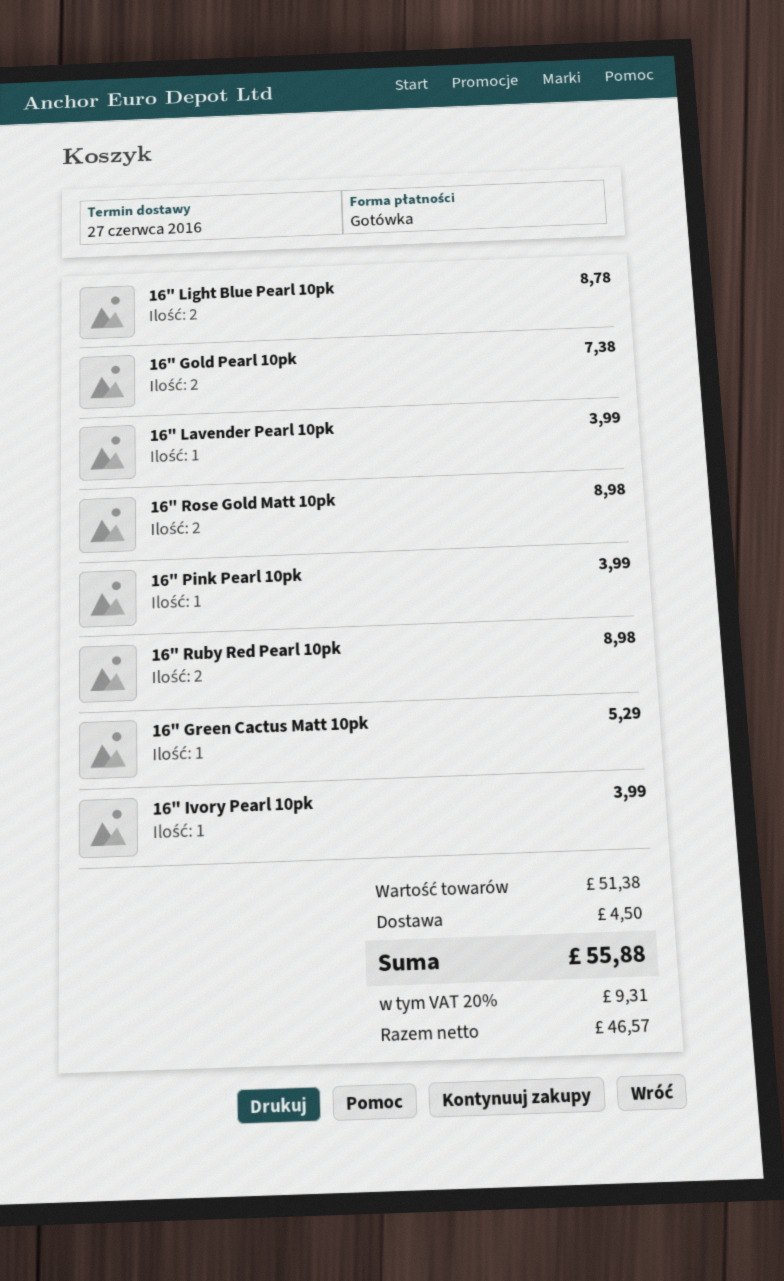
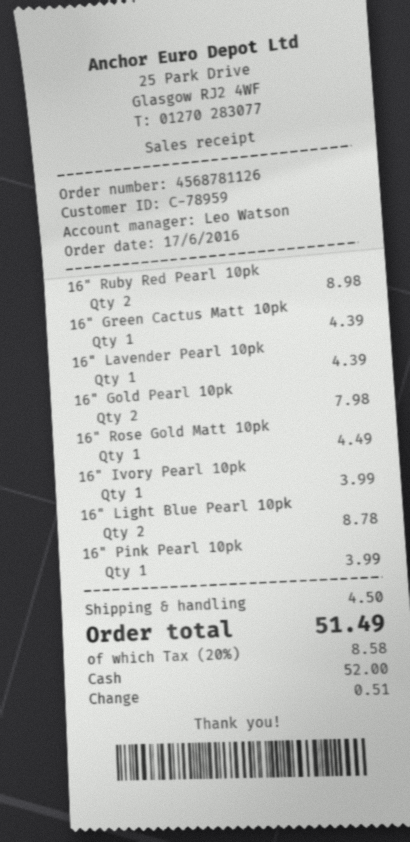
16" Gold Pearl 10pk: 2 for 7.38 -> 2 for 7.98
16" Lavender Pearl 10pk: 1 for 3.99 -> 1 for 4.39
16" Rose Gold Matt 10pk: 2 for 8.98 -> 1 for 4.49
16" Green Cactus Matt 10pk: 1 for 5.29 -> 1 for 4.39
tax: 20% = 9.31 -> 20% = 8.58
total: 55.88 -> 51.49

